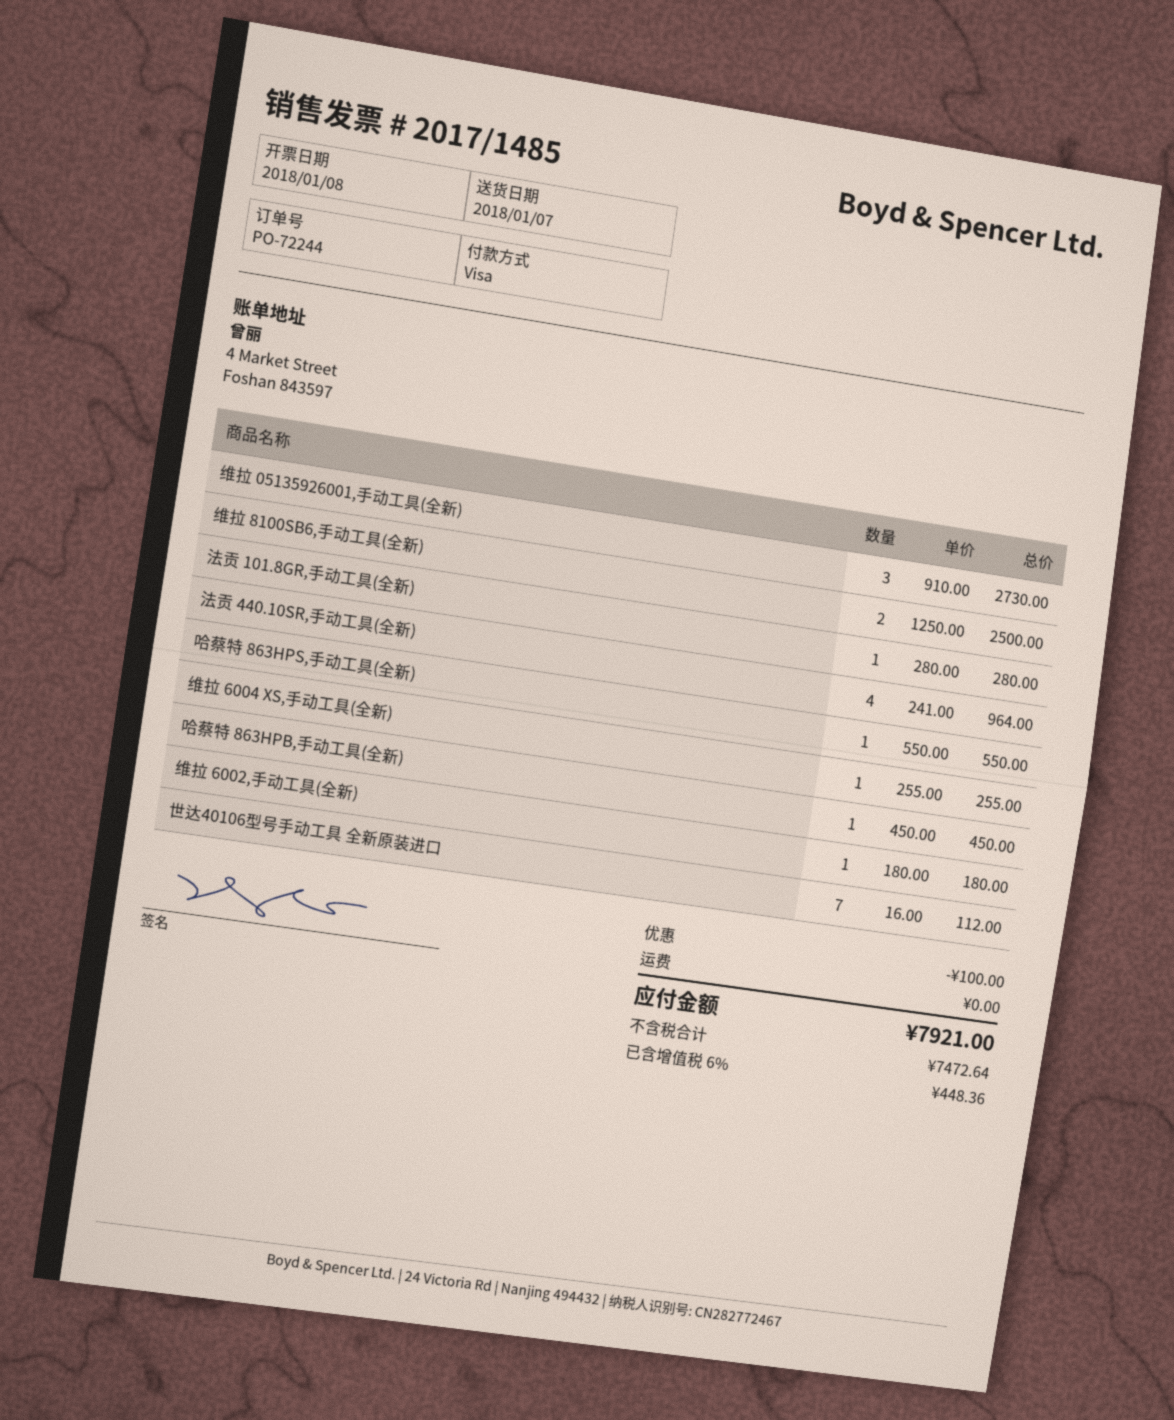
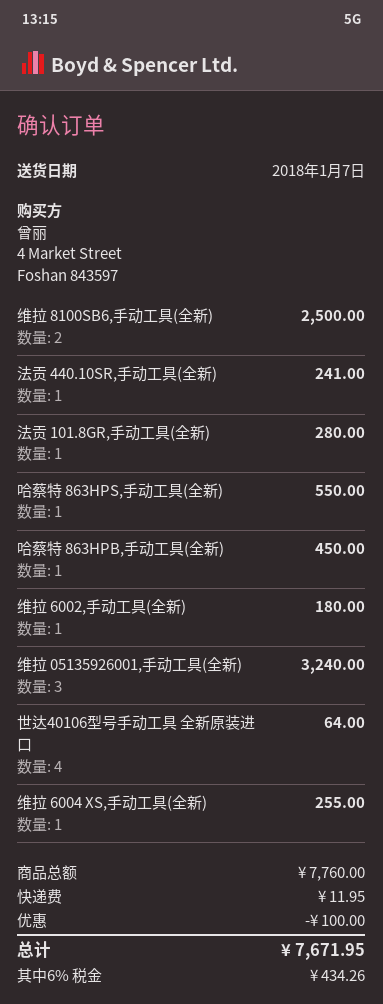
维拉 05135926001,手动工具(全新): 3 for 2730.00 -> 3 for 3240.00
法贡 440.10SR,手动工具(全新): 4 for 964.00 -> 1 for 241.00
世达40106型号手动工具 全新原装进口: 7 for 112.00 -> 4 for 64.00
shipping: 0.00 -> 11.95
tax: 6% = 448.36 -> 6% = 434.26
total: 7921.00 -> 7671.95

